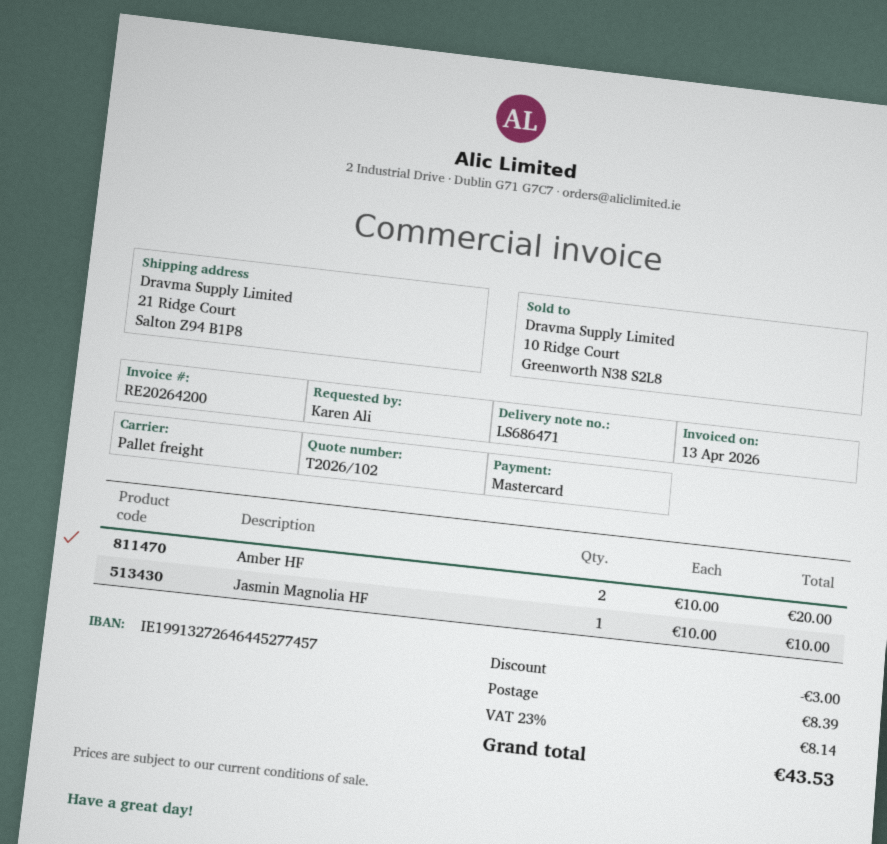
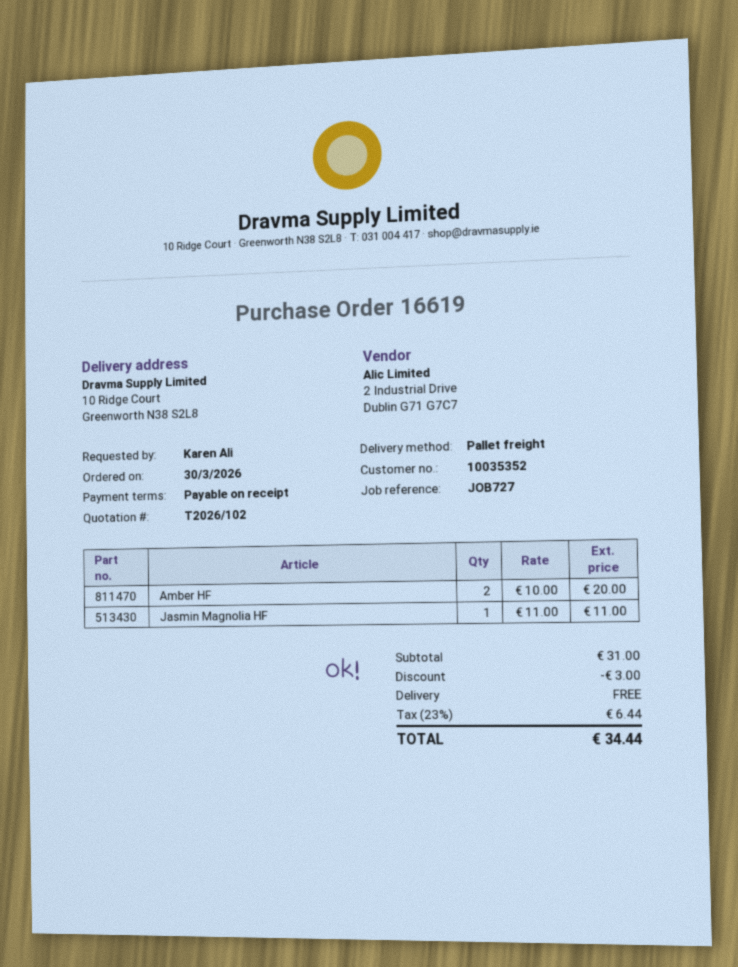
ship to: 21 Ridge Court, Salton Z94 B1P8 -> 10 Ridge Court, Greenworth N38 S2L8
Jasmin Magnolia HF: 1 x 10.00 = 10.00 -> 1 x 11.00 = 11.00
shipping: 8.39 -> 0.00
tax: 23% = 8.14 -> 23% = 6.44
total: 43.53 -> 34.44

